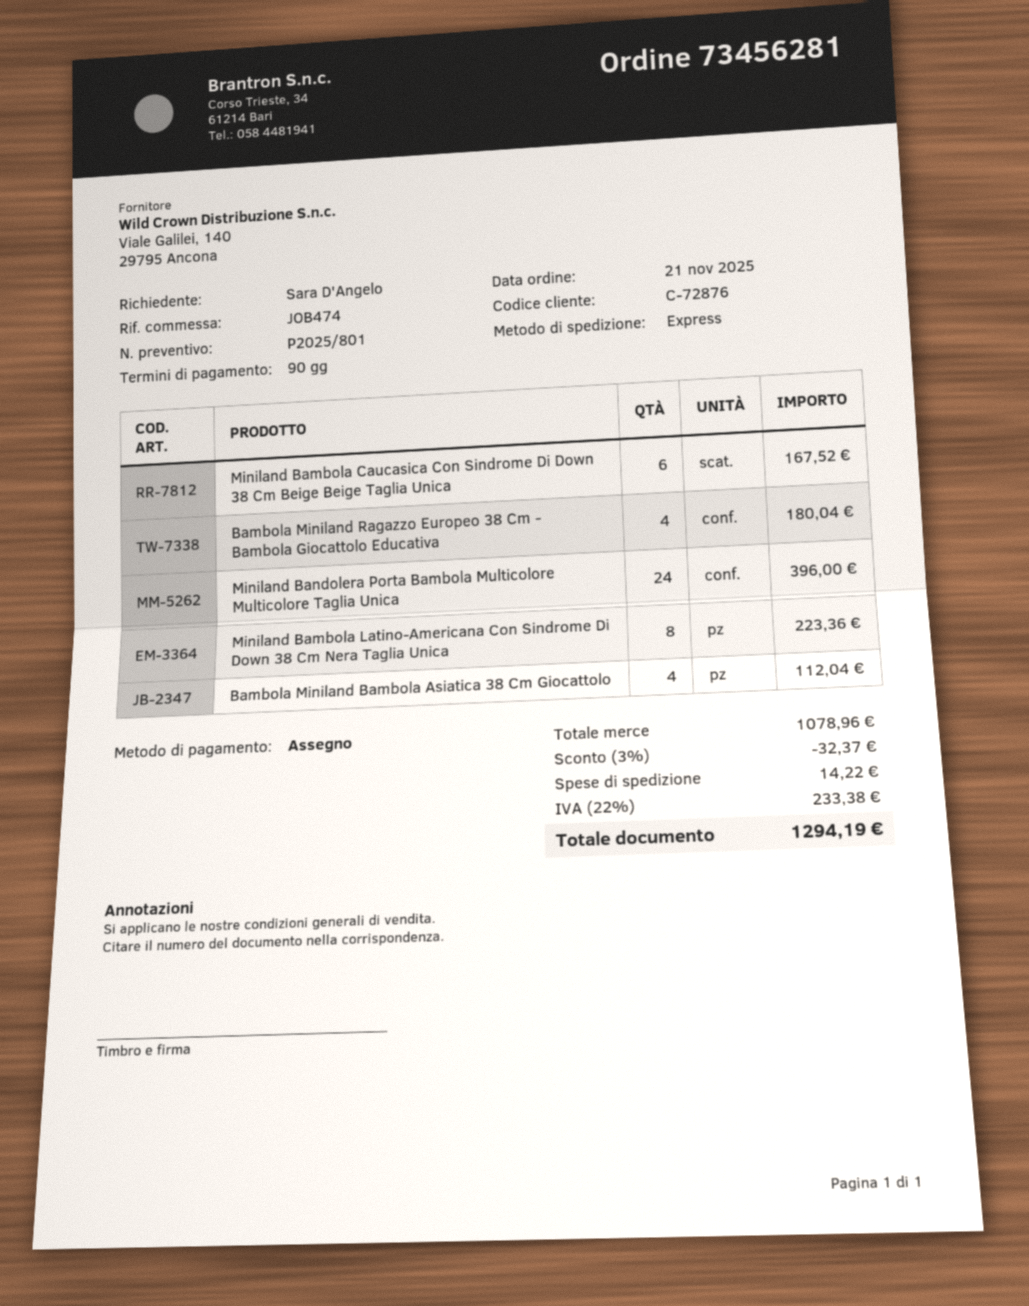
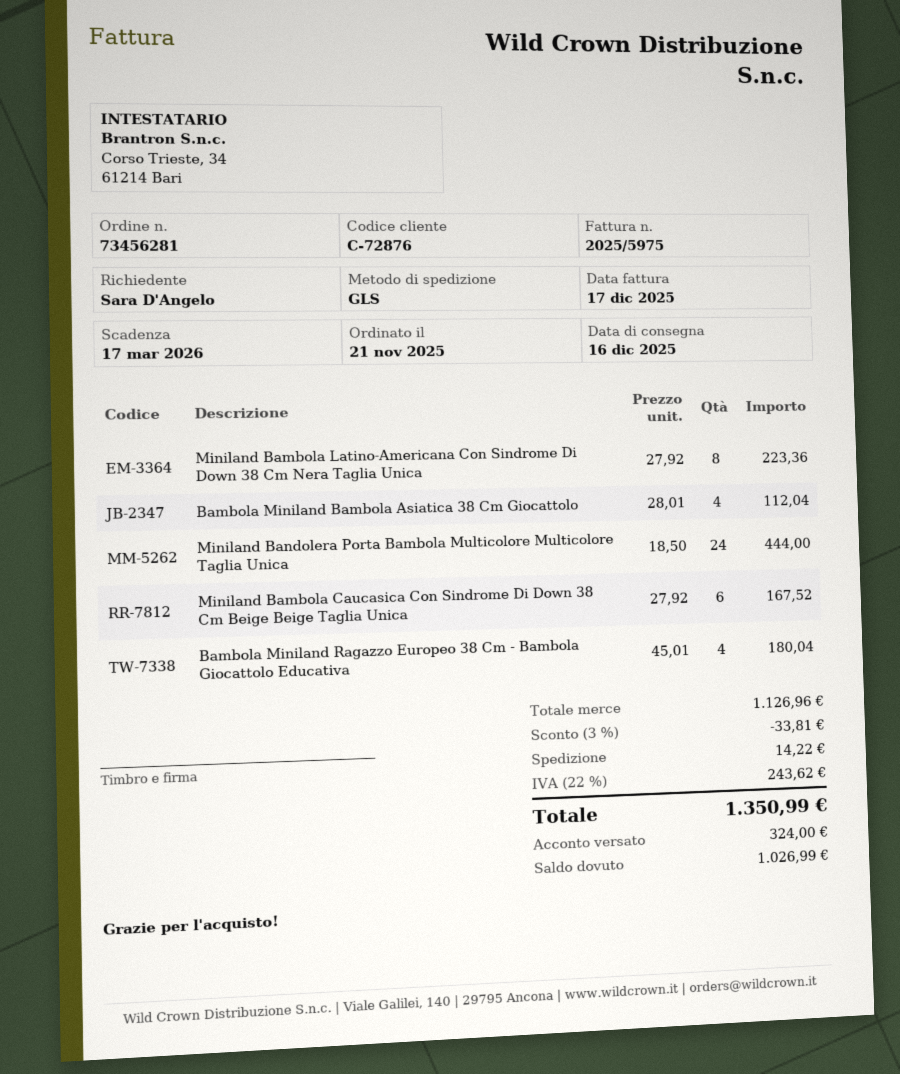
shipping method: express -> GLS
Miniland Bandolera Porta Bambola Multicolore Multicolore Taglia Unica: 24 for 396.00 -> 24 for 444.00
subtotal: 1078.96 -> 1126.96
discount: 3% = 32.37 -> 3% = 33.81
tax: 22% = 233.38 -> 22% = 243.62
total: 1294.19 -> 1350.99

